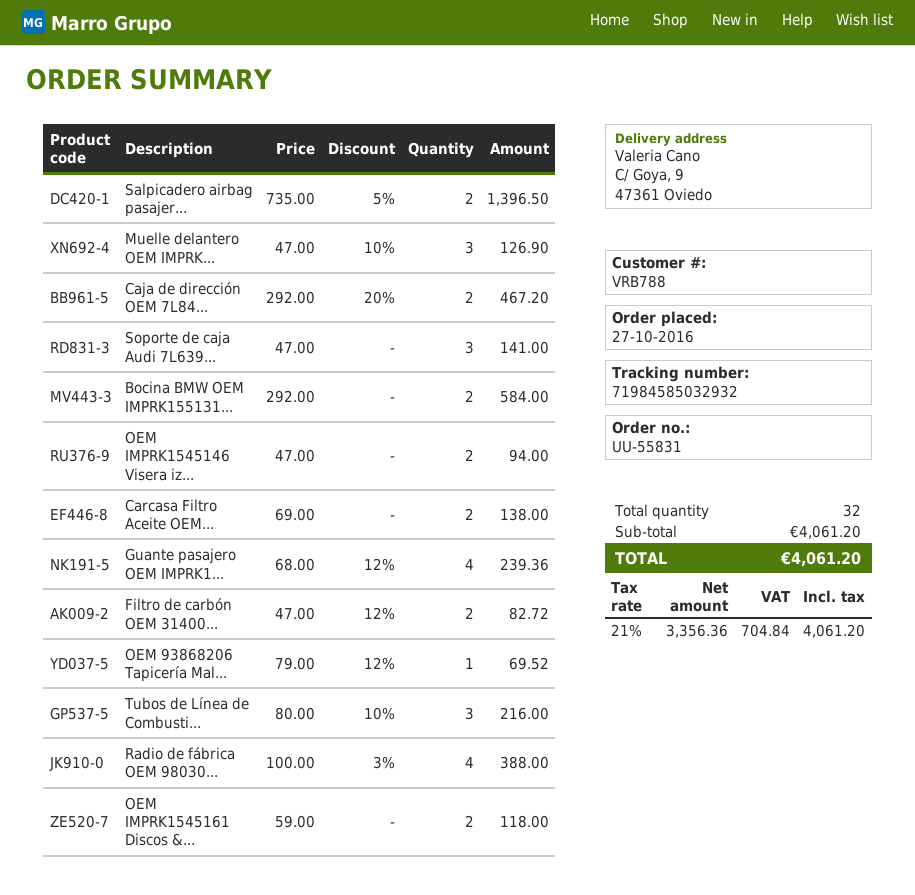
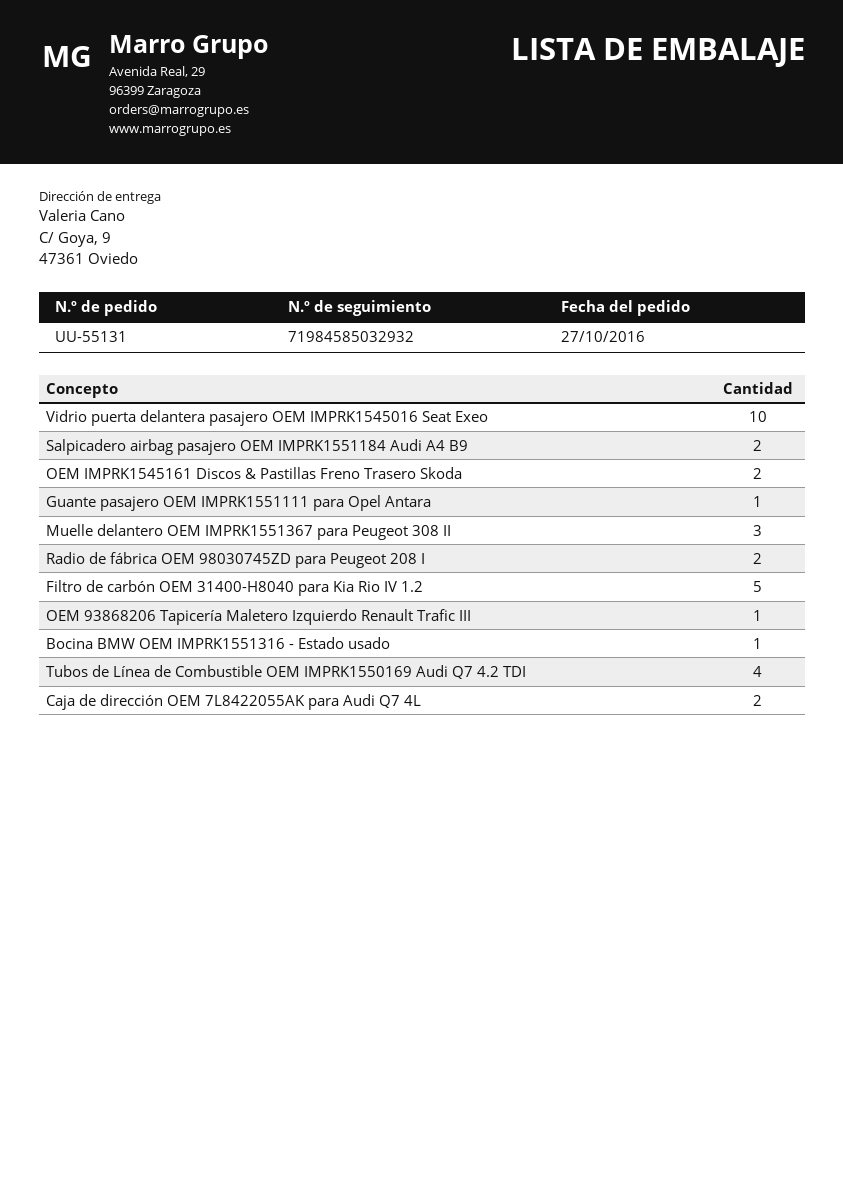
order number: UU-55831 -> UU-55131
Soporte de caja Audi 7L639...: 3 -> none
Bocina BMW OEM IMPRK155131...: 2 -> 1
OEM IMPRK1545146 Visera iz...: 2 -> none
Carcasa Filtro Aceite OEM...: 2 -> none
Guante pasajero OEM IMPRK1...: 4 -> 1
Filtro de carbón OEM 31400...: 2 -> 5
Tubos de Línea de Combusti...: 3 -> 4
Radio de fábrica OEM 98030...: 4 -> 2
Vidrio puerta delantera pasajero OEM IMPRK1545016 Seat Exeo: none -> 10

